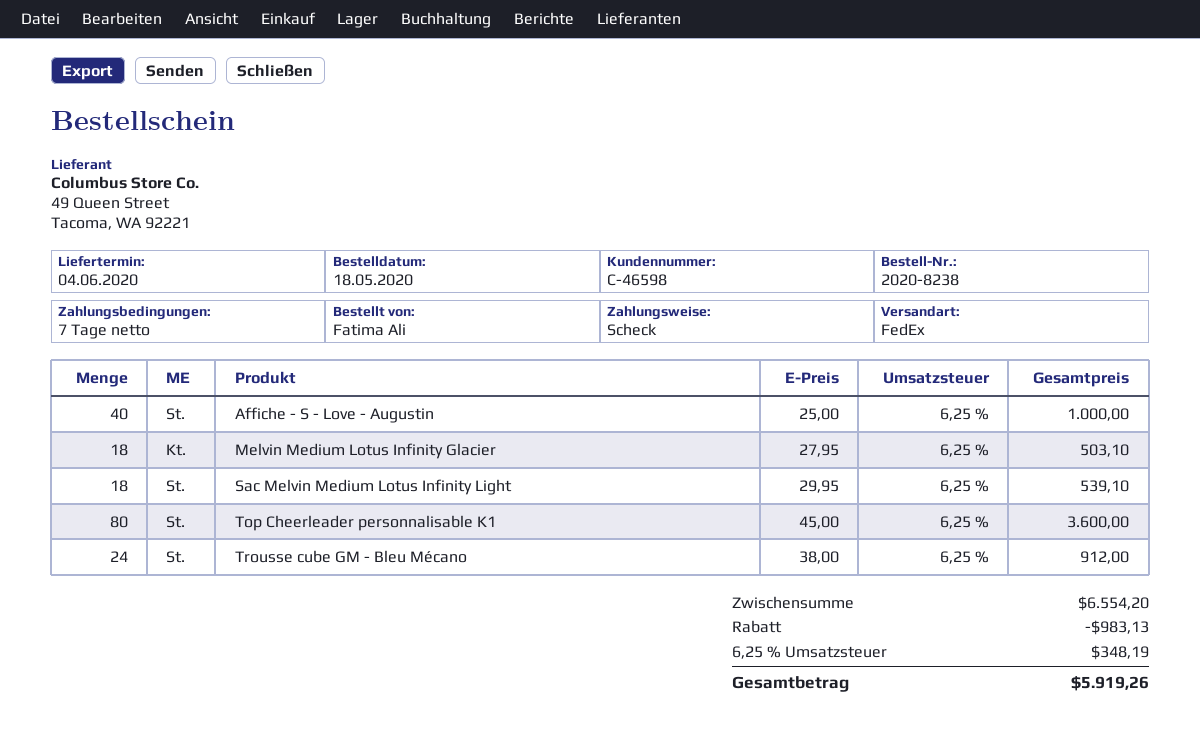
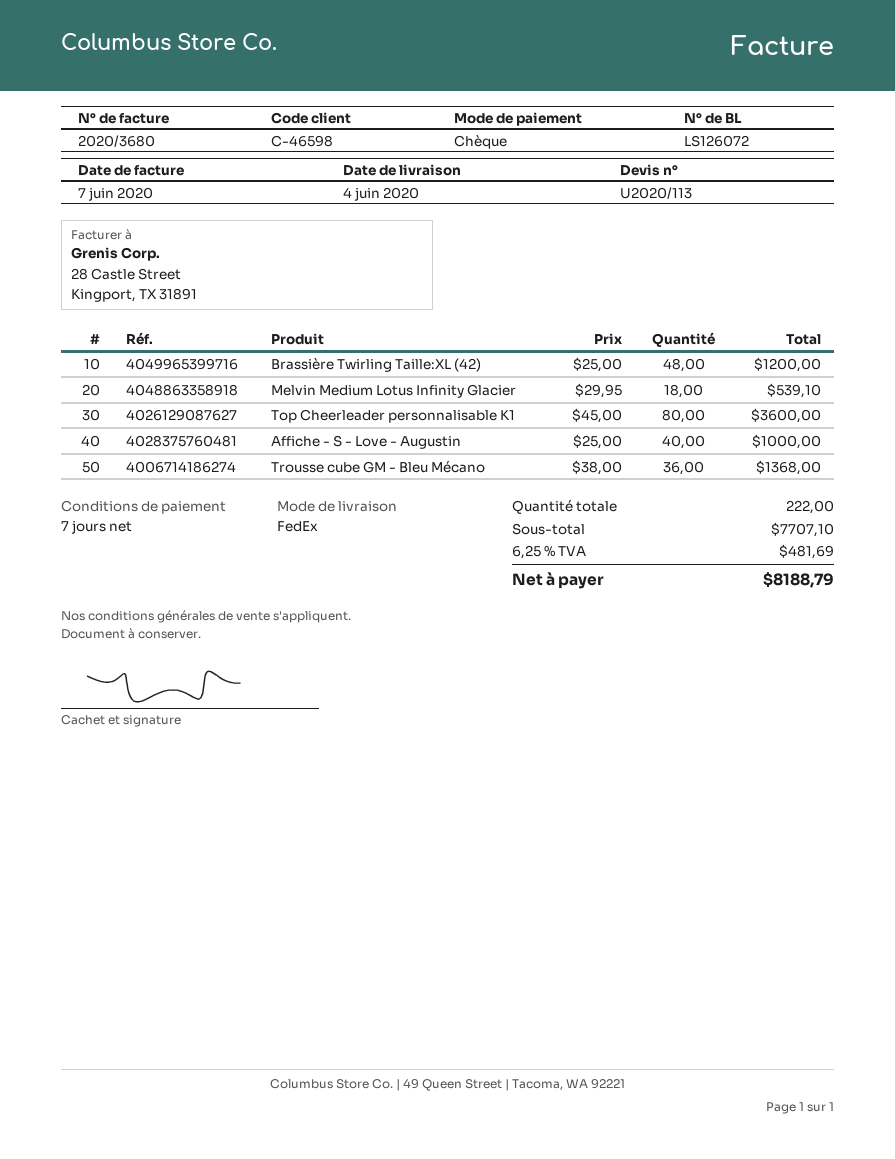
Melvin Medium Lotus Infinity Glacier: 18 x 27.95 = 503.10 -> 18 x 29.95 = 539.10
Sac Melvin Medium Lotus Infinity Light: 18 x 29.95 = 539.10 -> none
Trousse cube GM - Bleu Mécano: 24 x 38.00 = 912.00 -> 36 x 38.00 = 1368.00
Brassière Twirling Taille:XL (42): none -> 48 x 25.00 = 1200.00
subtotal: 6554.20 -> 7707.10
discount: 983.13 -> none
tax: 6.25% = 348.19 -> 6.25% = 481.69
total: 5919.26 -> 8188.79

